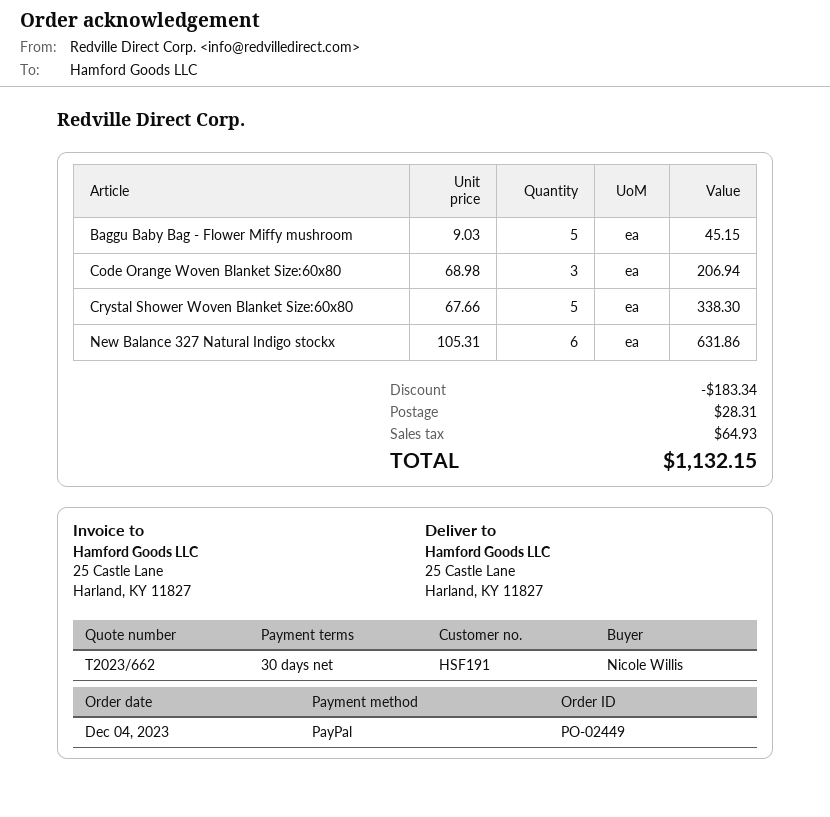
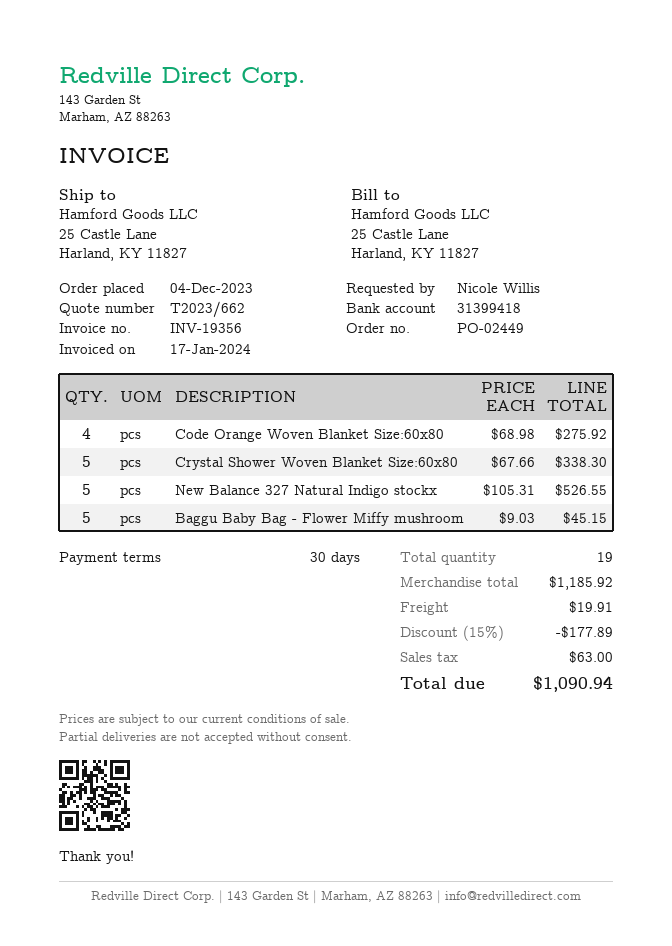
Code Orange Woven Blanket Size:60x80: 3 x 68.98 = 206.94 -> 4 x 68.98 = 275.92
New Balance 327 Natural Indigo stockx: 6 x 105.31 = 631.86 -> 5 x 105.31 = 526.55
discount: 183.34 -> 177.89
shipping: 28.31 -> 19.91
tax: 64.93 -> 63.00
total: 1132.15 -> 1090.94

